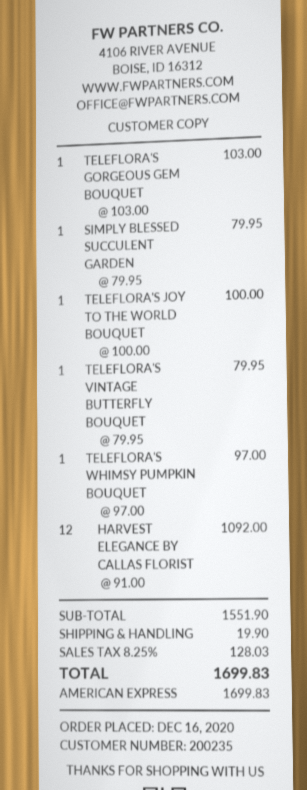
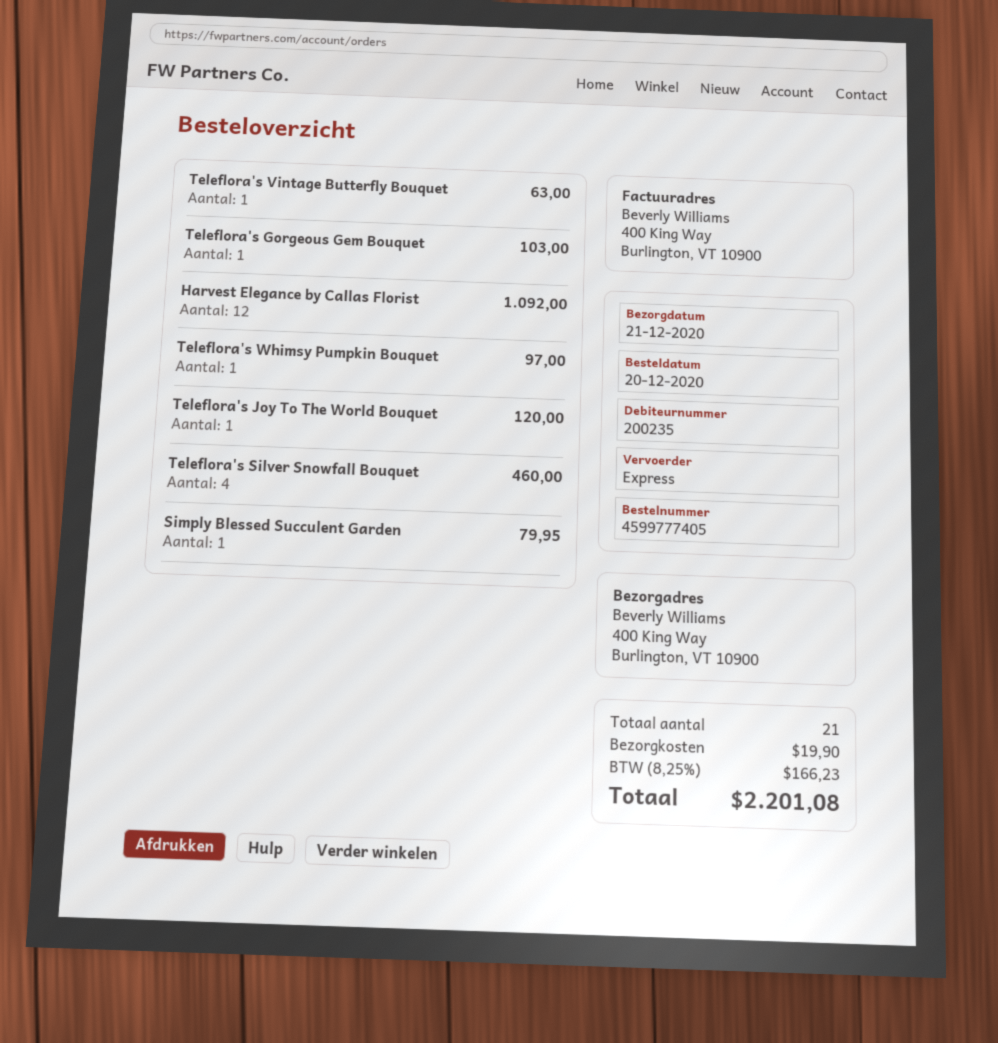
order date: 2020-12-16 -> 2020-12-20
TELEFLORA'S JOY TO THE WORLD BOUQUET: 1 for 100.00 -> 1 for 120.00
TELEFLORA'S VINTAGE BUTTERFLY BOUQUET: 1 for 79.95 -> 1 for 63.00
Teleflora's Silver Snowfall Bouquet: none -> 4 for 460.00
tax: 8.25% = 128.03 -> 8.25% = 166.23
total: 1699.83 -> 2201.08

